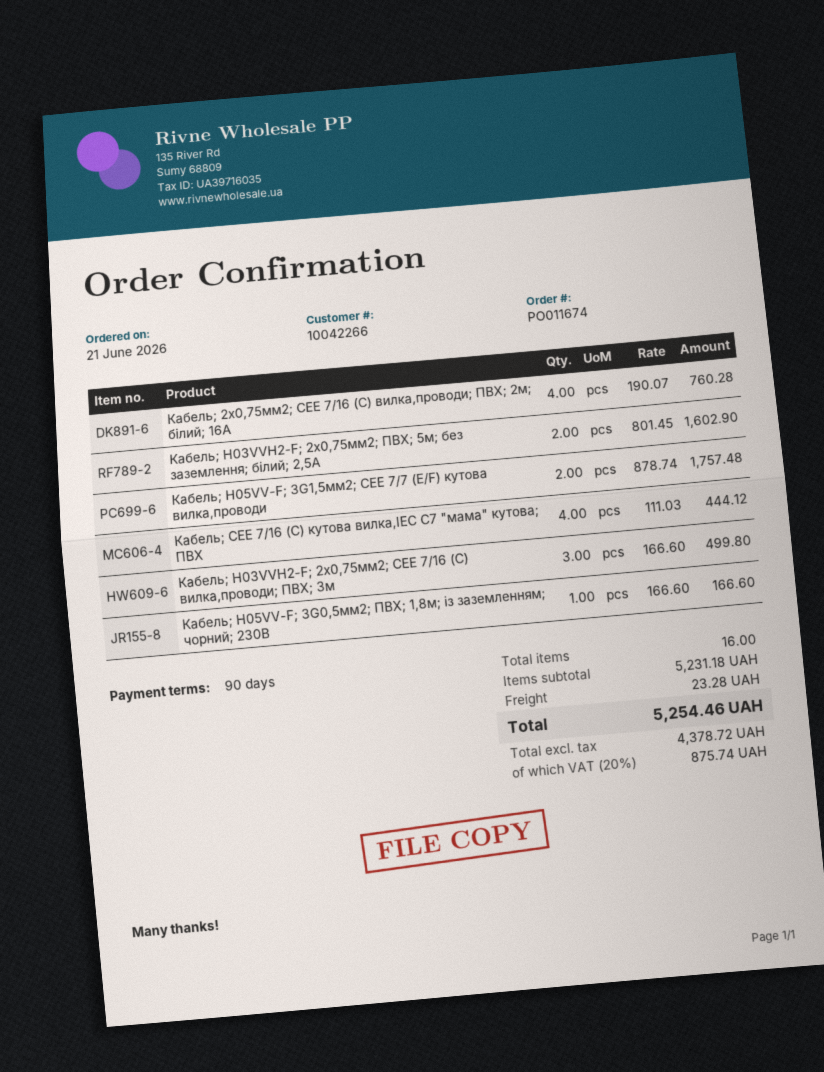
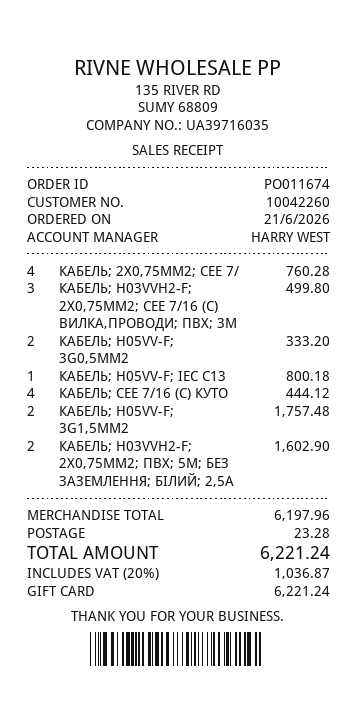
customer number: 10042266 -> 10042260
Кабель; H05VV-F; 3G0,5мм2; ПВХ; 1,8м; із заземленням; чорний; 230В: 1 for 166.60 -> 2 for 333.20
КАБЕЛЬ; H05VV-F; IEC C13: none -> 1 for 800.18
subtotal: 5231.18 -> 6197.96
tax: 20% = 875.74 -> 20% = 1036.87
total: 5254.46 -> 6221.24

